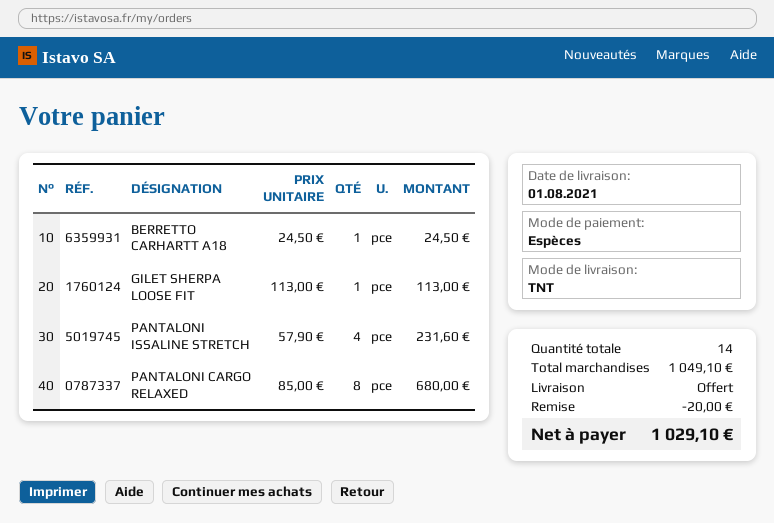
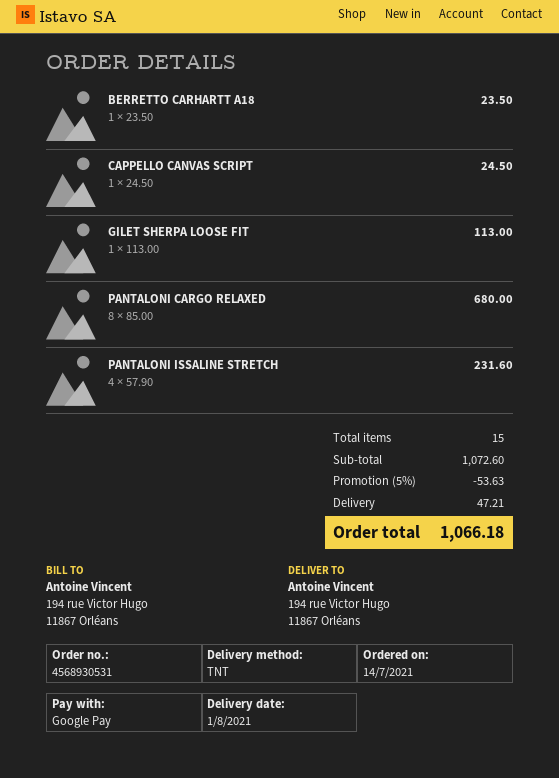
payment method: cash -> Google Pay
BERRETTO CARHARTT A18: 1 x 24.50 = 24.50 -> 1 x 23.50 = 23.50
CAPPELLO CANVAS SCRIPT: none -> 1 x 24.50 = 24.50
total quantity: 14 -> 15
subtotal: 1049.10 -> 1072.60
discount: 20.00 -> 53.63
shipping: 0.00 -> 47.21
total: 1029.10 -> 1066.18

